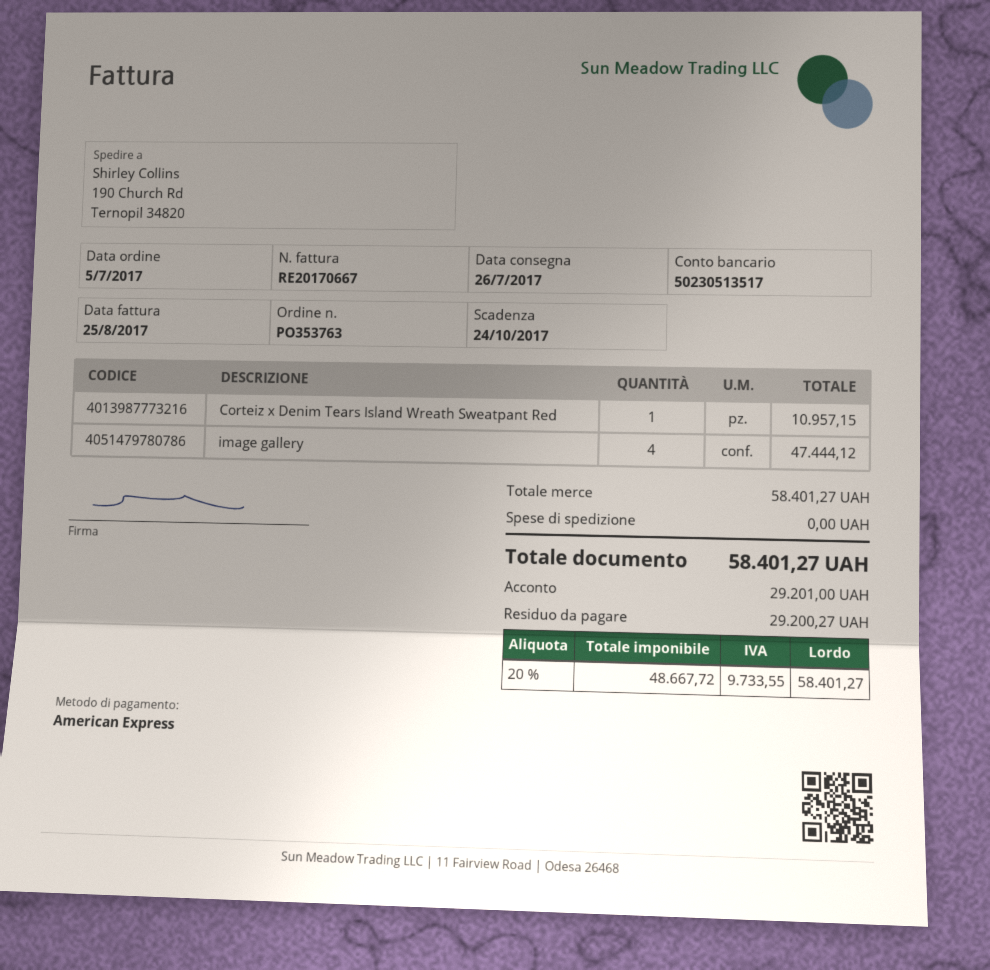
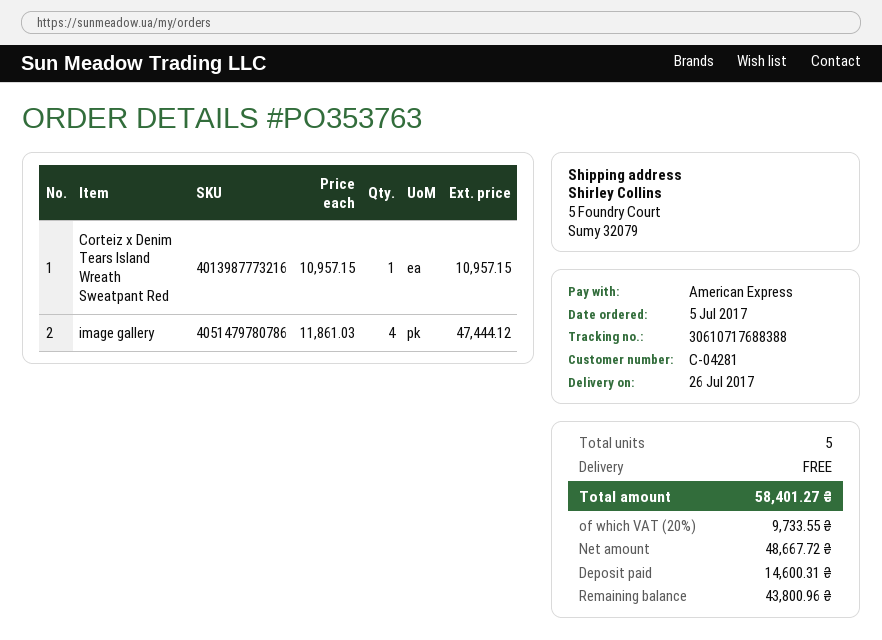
ship to: 190 Church Rd, Ternopil 34820 -> 5 Foundry Court, Sumy 32079
deposit: 29201.00 -> 14600.31
balance: 29200.27 -> 43800.96

